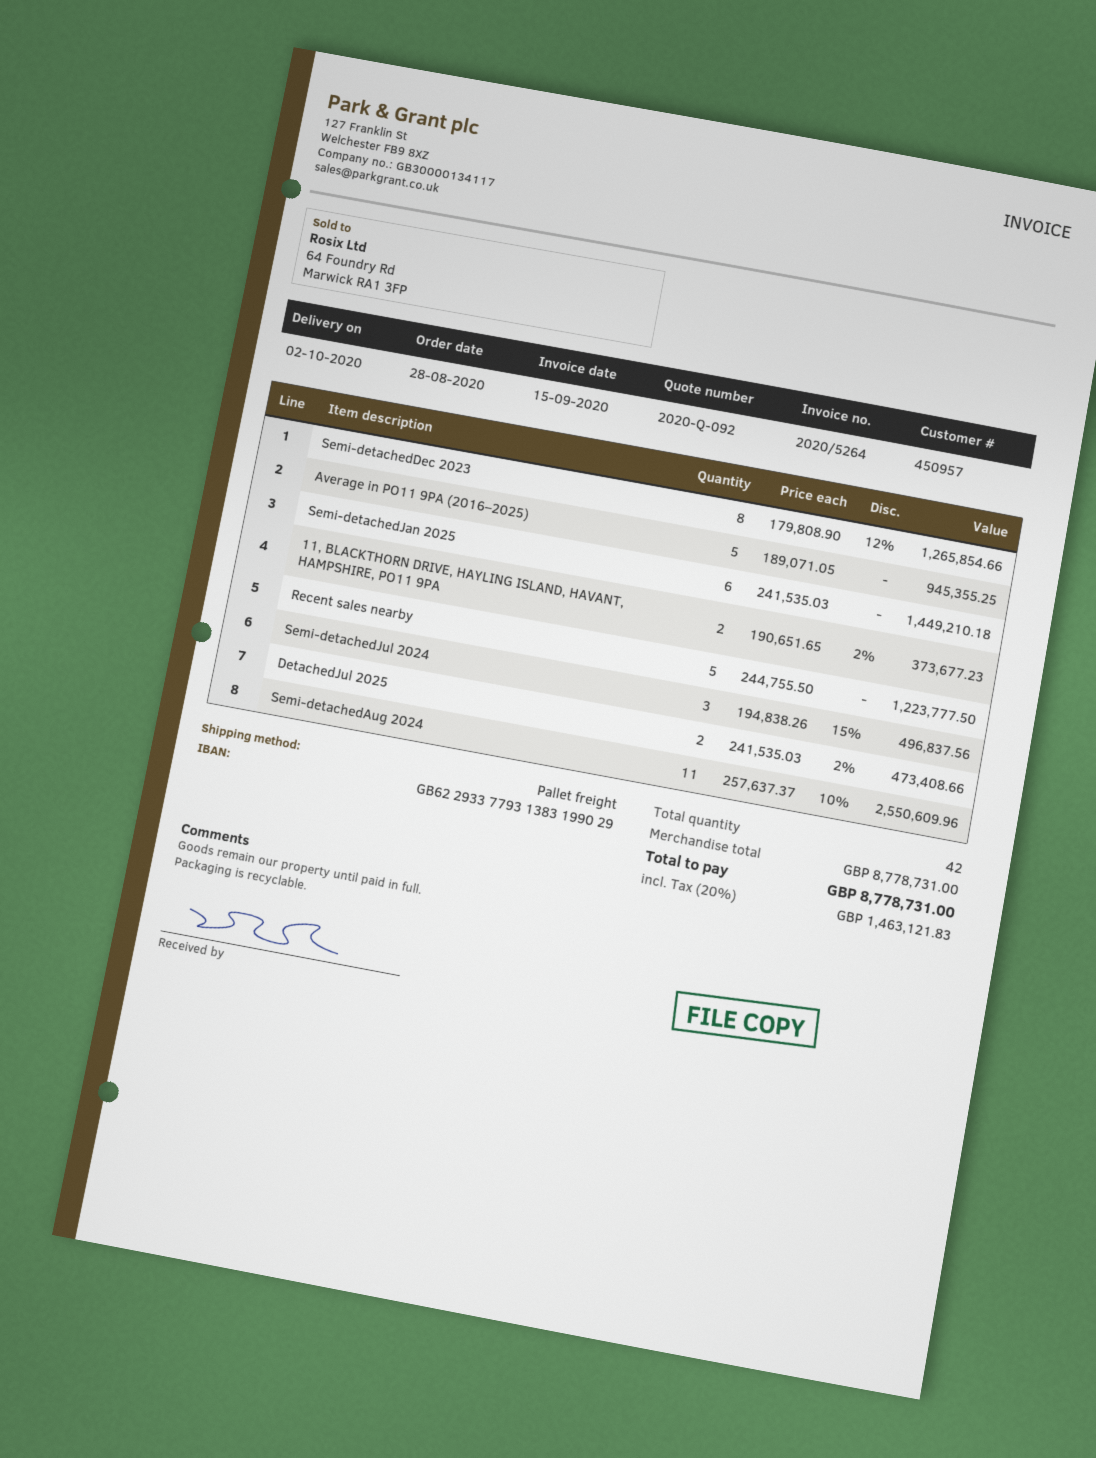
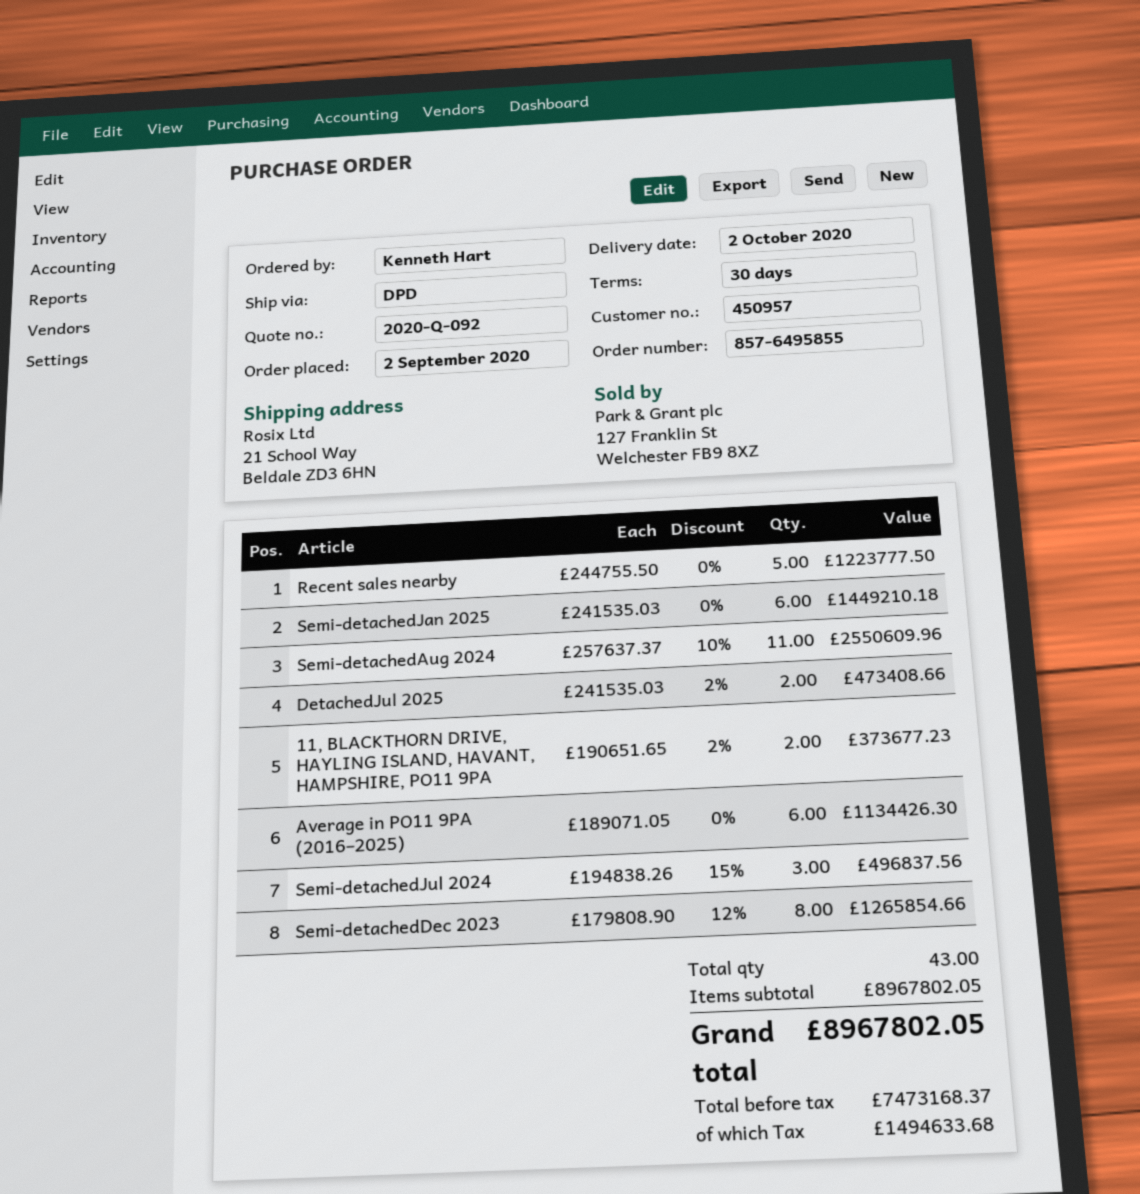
order date: 2020-08-28 -> 2020-09-02
shipping method: pallet freight -> DPD
Average in PO11 9PA (2016–2025): 5 x 189071.05 = 945355.25 -> 6 x 189071.05 = 1134426.30
total quantity: 42 -> 43
subtotal: 8778731.00 -> 8967802.05
tax: 1463121.83 -> 1494633.68
total: 8778731.00 -> 8967802.05

